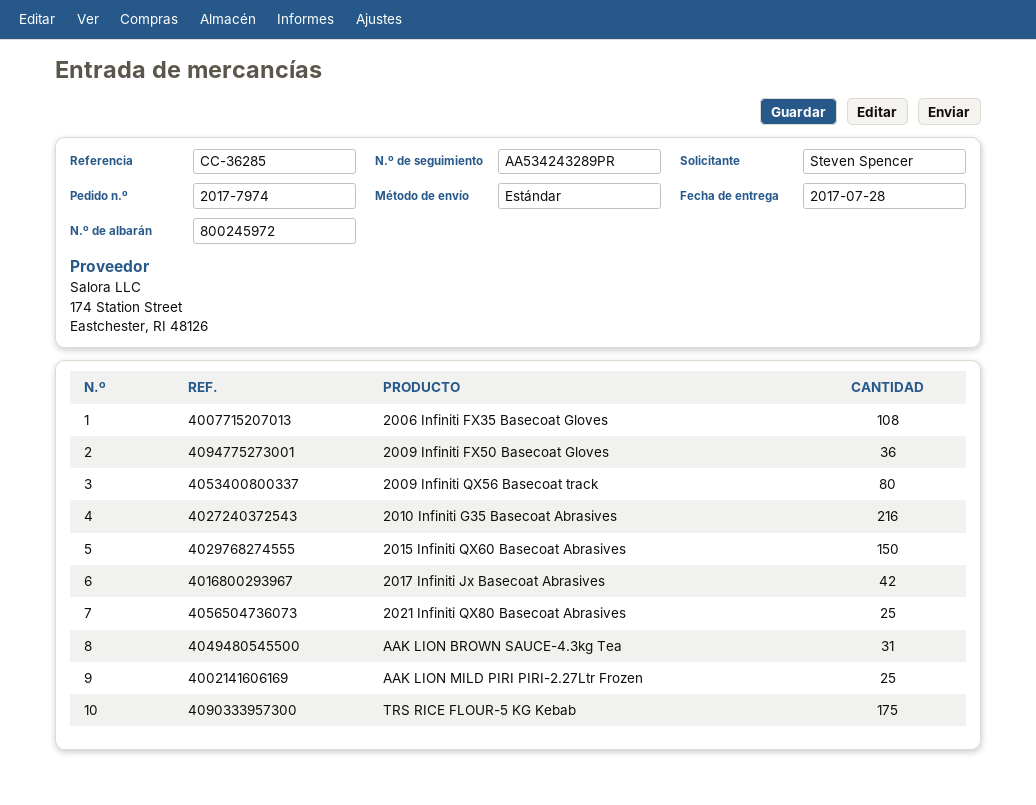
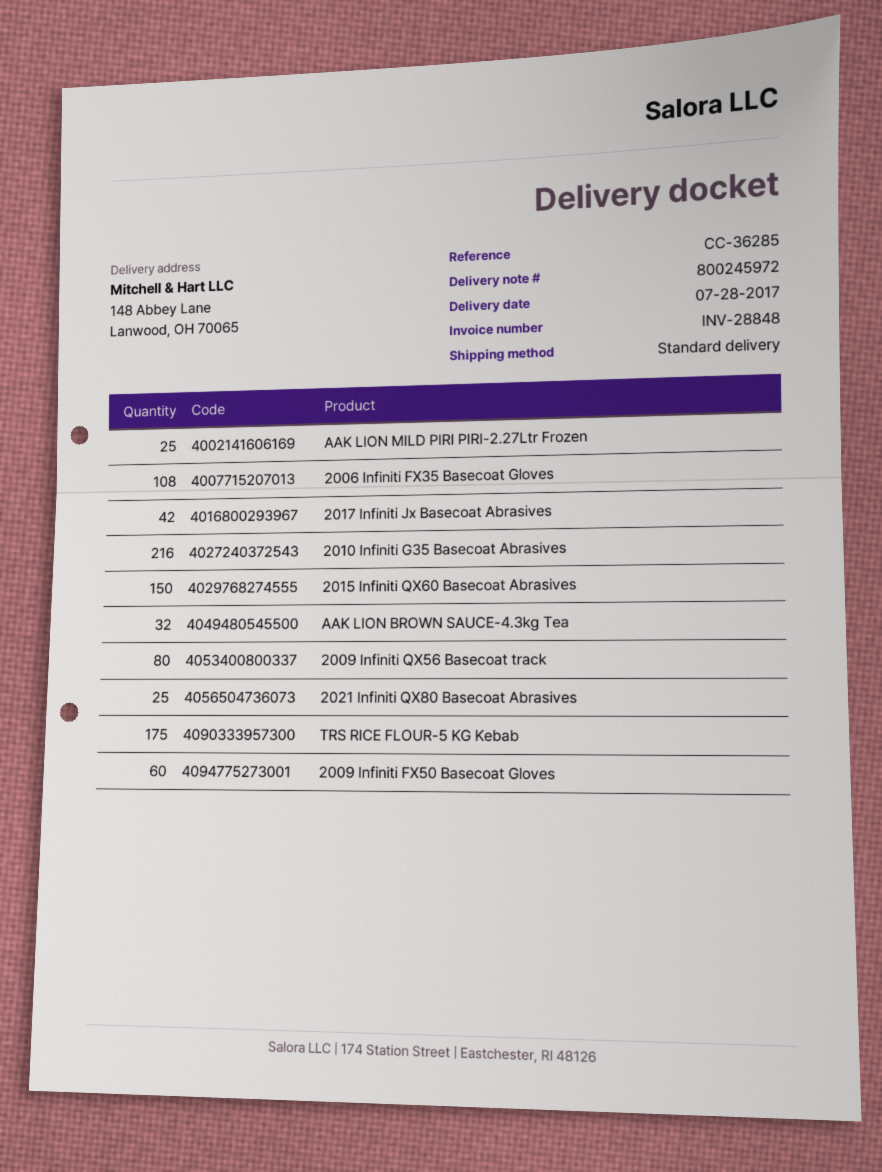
2009 Infiniti FX50 Basecoat Gloves: 36 -> 60
AAK LION BROWN SAUCE-4.3kg Tea: 31 -> 32

